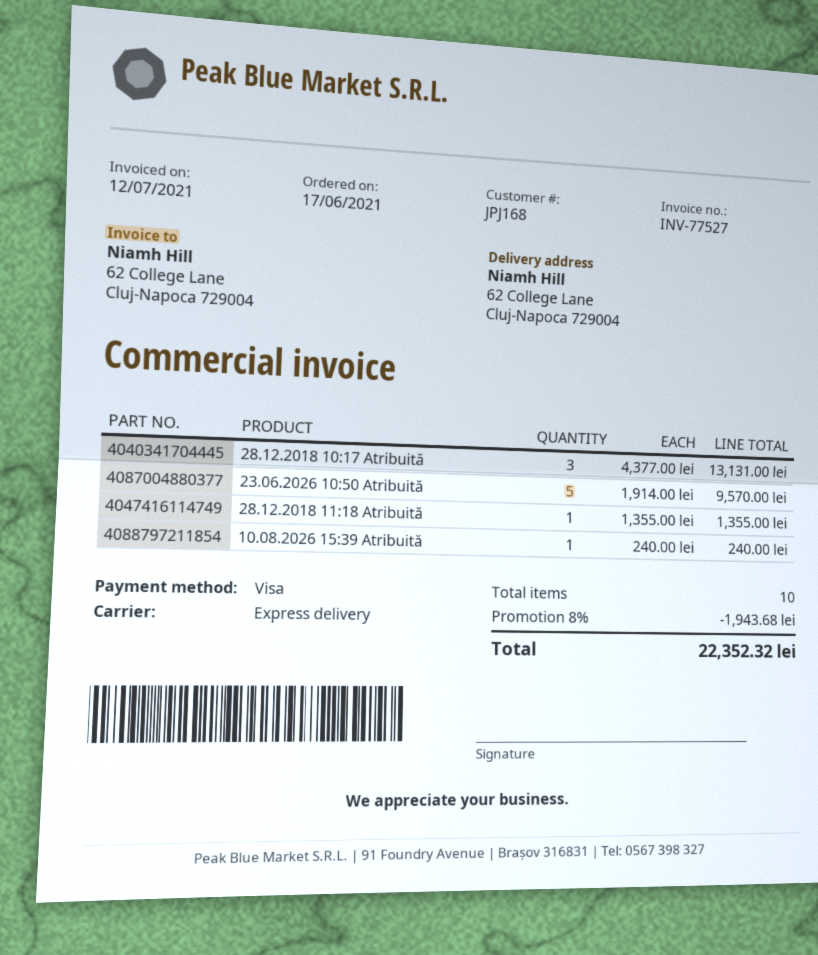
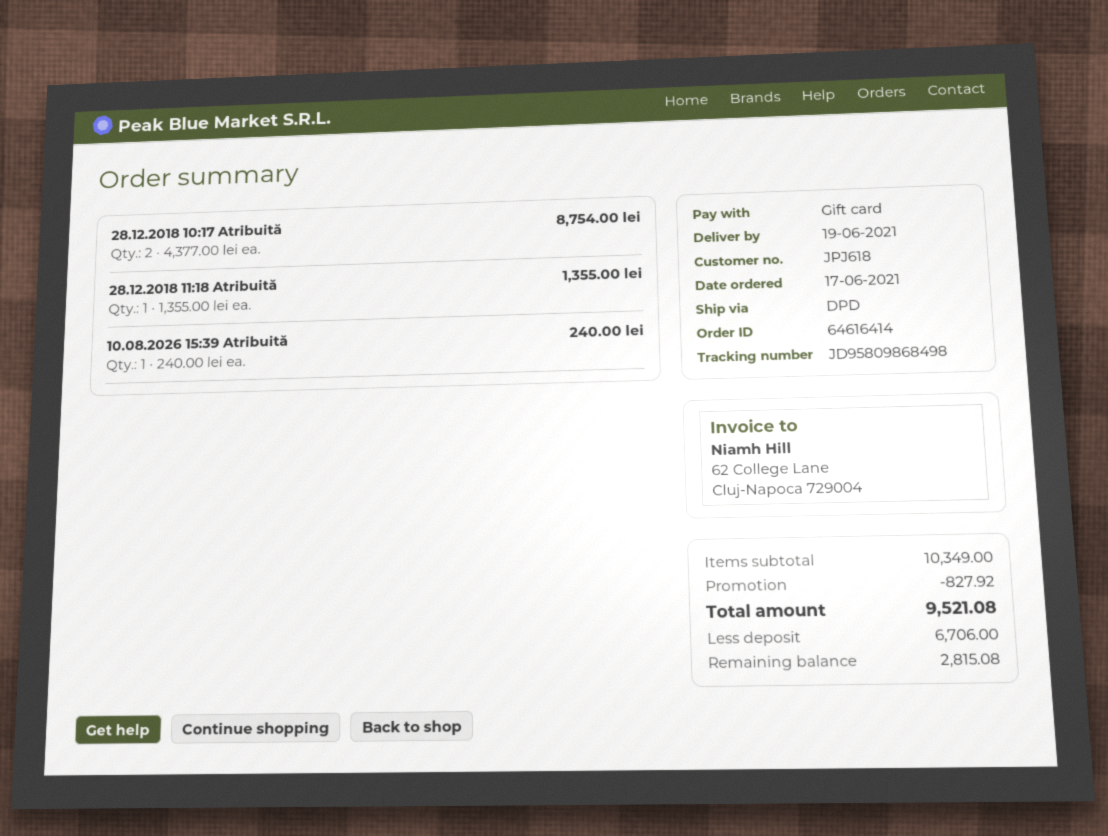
customer number: JPJ168 -> JPJ618
payment method: Visa -> gift card
shipping method: express -> DPD
28.12.2018 10:17 Atribuită: 3 x 4377.00 = 13131.00 -> 2 x 4377.00 = 8754.00
23.06.2026 10:50 Atribuită: 5 x 1914.00 = 9570.00 -> none
discount: 1943.68 -> 827.92
total: 22352.32 -> 9521.08

